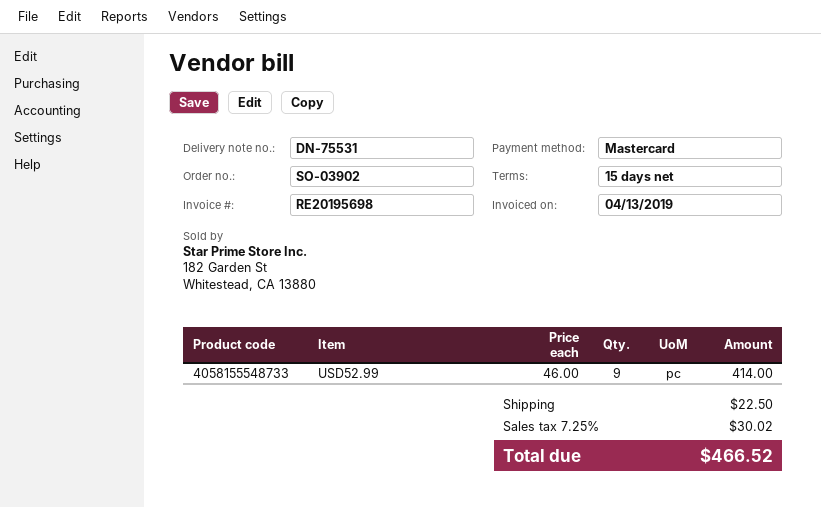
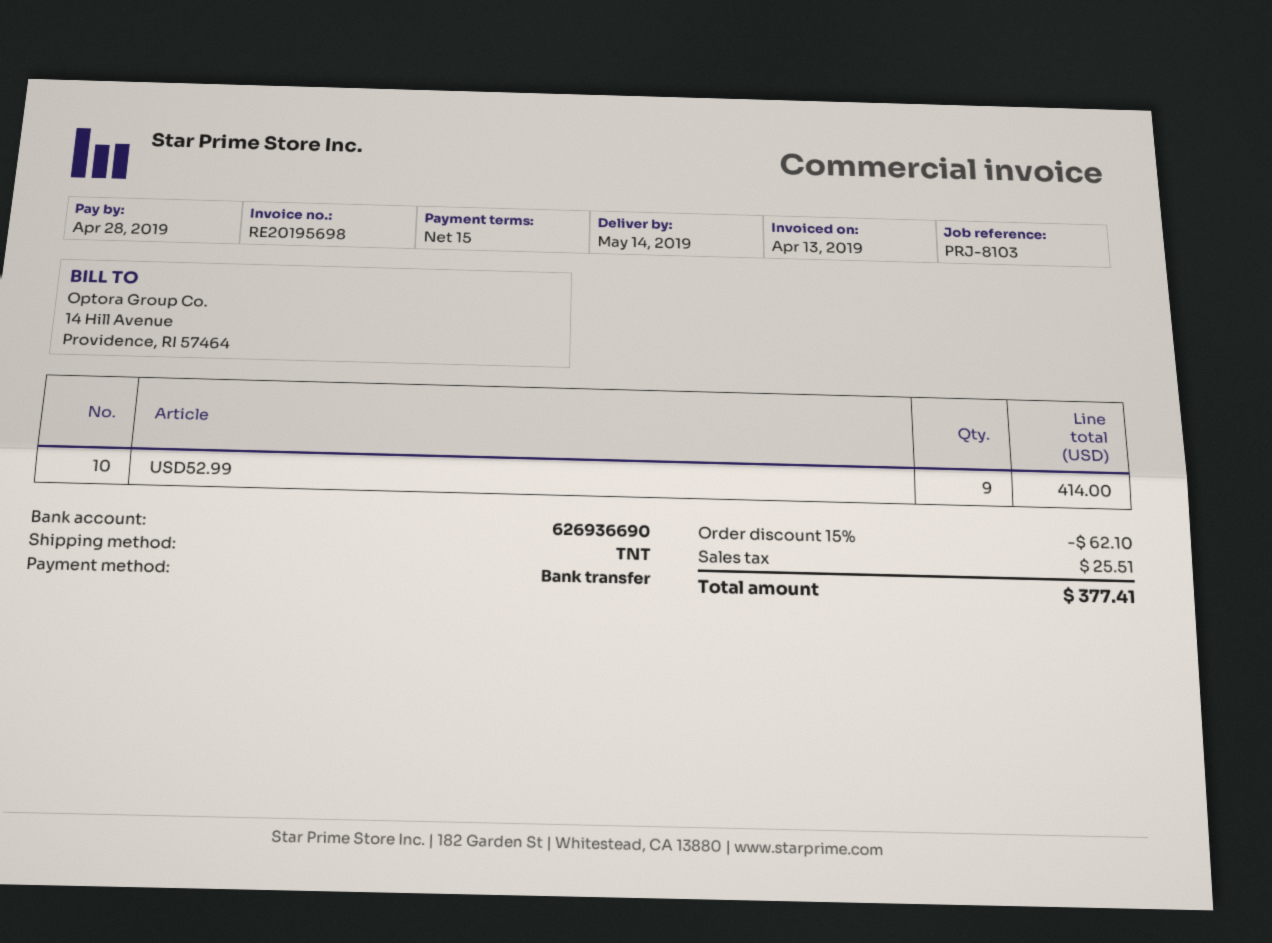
payment method: Mastercard -> bank transfer
discount: none -> 15% = 62.10
shipping: 22.50 -> none
tax: 30.02 -> 25.51
total: 466.52 -> 377.41

